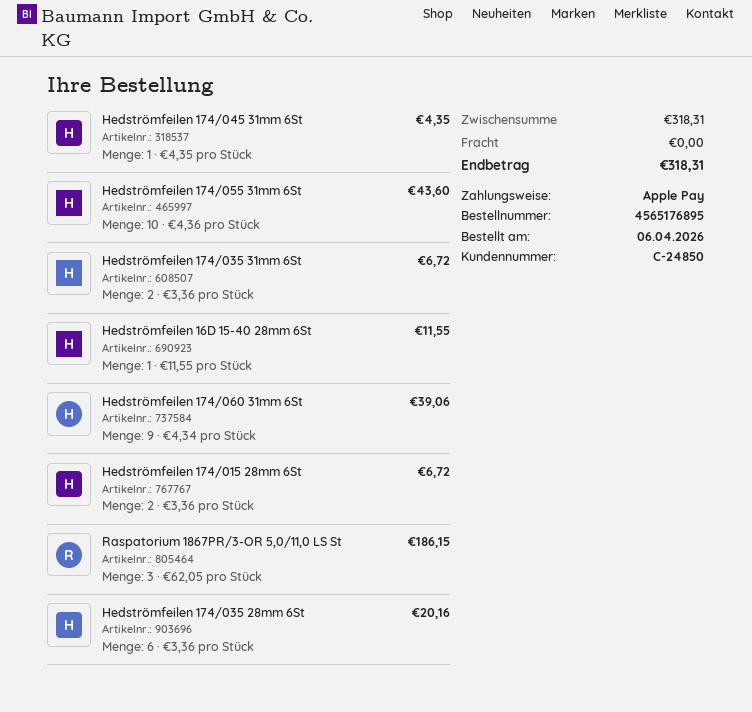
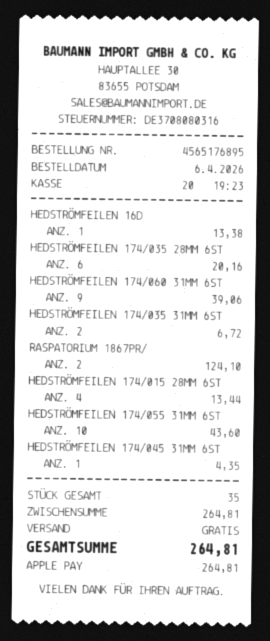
Hedströmfeilen 16D 15-40 28mm 6St: 1 for 11.55 -> 1 for 13.38
Hedströmfeilen 174/015 28mm 6St: 2 for 6.72 -> 4 for 13.44
Raspatorium 1867PR/3-OR 5,0/11,0 LS St: 3 for 186.15 -> 2 for 124.10
subtotal: 318.31 -> 264.81
total: 318.31 -> 264.81

